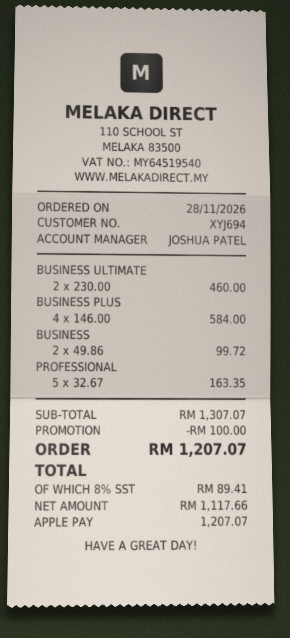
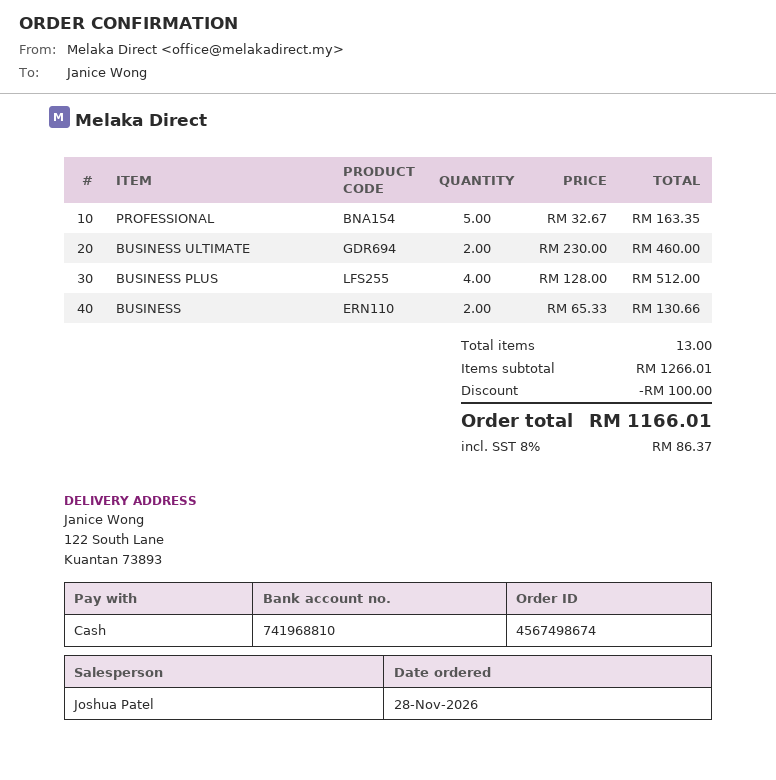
payment method: Apple Pay -> cash
BUSINESS PLUS: 4 x 146.00 = 584.00 -> 4 x 128.00 = 512.00
BUSINESS: 2 x 49.86 = 99.72 -> 2 x 65.33 = 130.66
subtotal: 1307.07 -> 1266.01
tax: 8% = 89.41 -> 8% = 86.37
total: 1207.07 -> 1166.01

